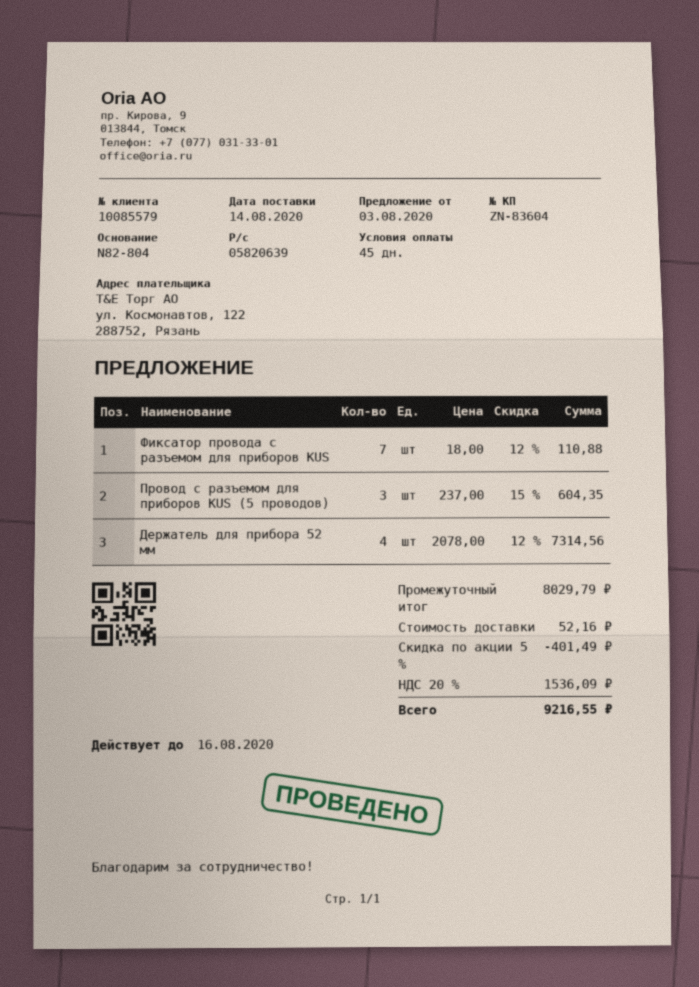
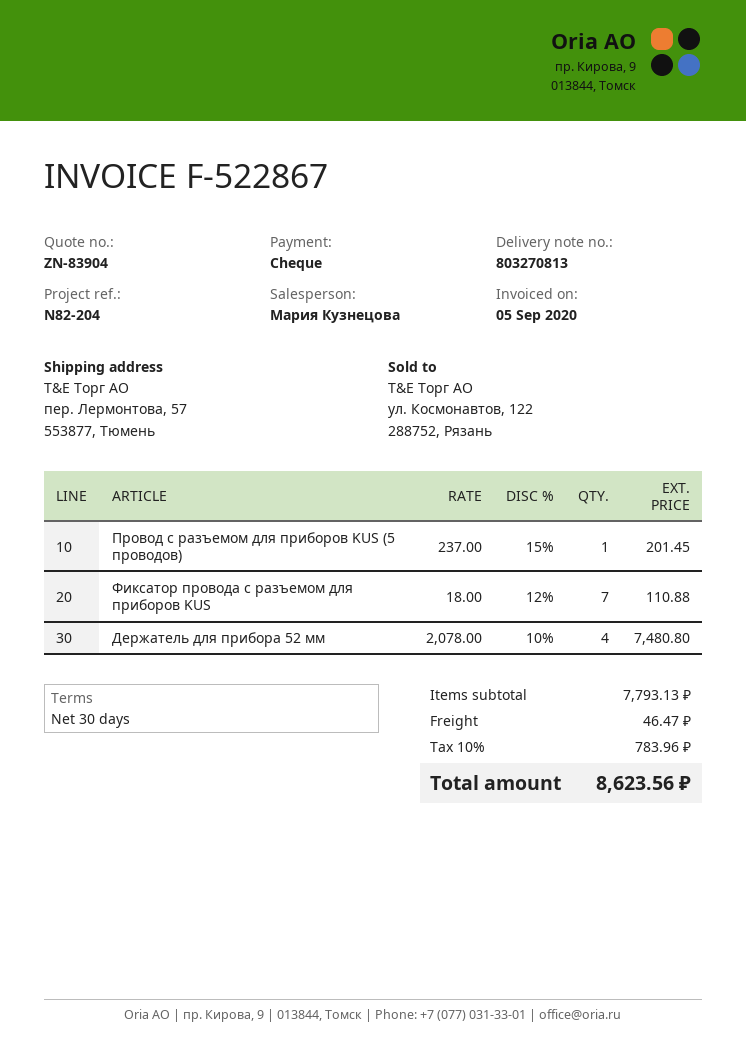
quote number: ZN-83604 -> ZN-83904
payment terms: 45 days -> 30 days
reference: N82-804 -> N82-204
Провод с разъемом для приборов KUS (5 проводов): 3 x 237.00 - 15% = 604.35 -> 1 x 237.00 - 15% = 201.45
Держатель для прибора 52 мм: 4 x 2078.00 - 12% = 7314.56 -> 4 x 2078.00 - 10% = 7480.80
subtotal: 8029.79 -> 7793.13
discount: 5% = 401.49 -> none
shipping: 52.16 -> 46.47
tax: 20% = 1536.09 -> 10% = 783.96
total: 9216.55 -> 8623.56

